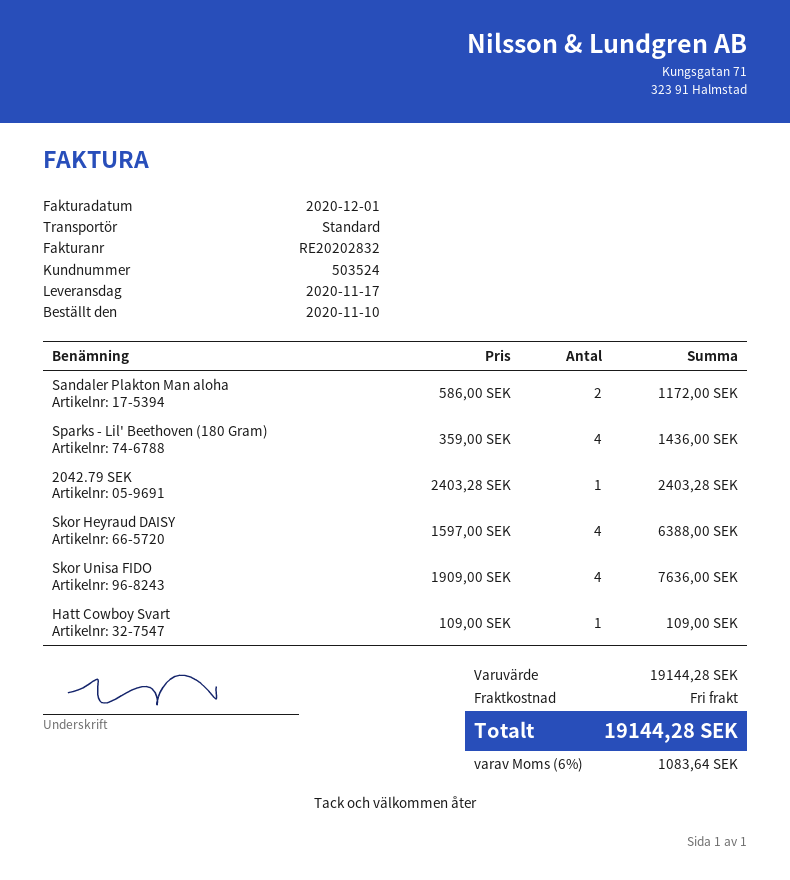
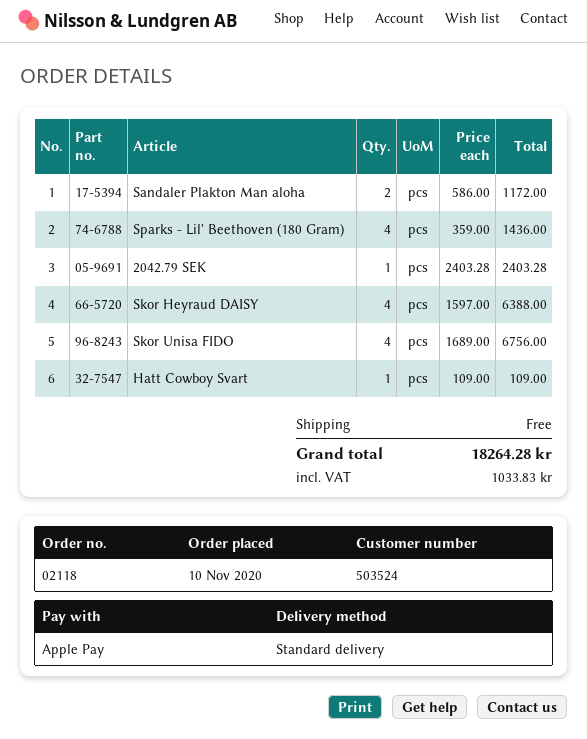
Skor Unisa FIDO: 4 x 1909.00 = 7636.00 -> 4 x 1689.00 = 6756.00
tax: 1083.64 -> 1033.83
total: 19144.28 -> 18264.28

